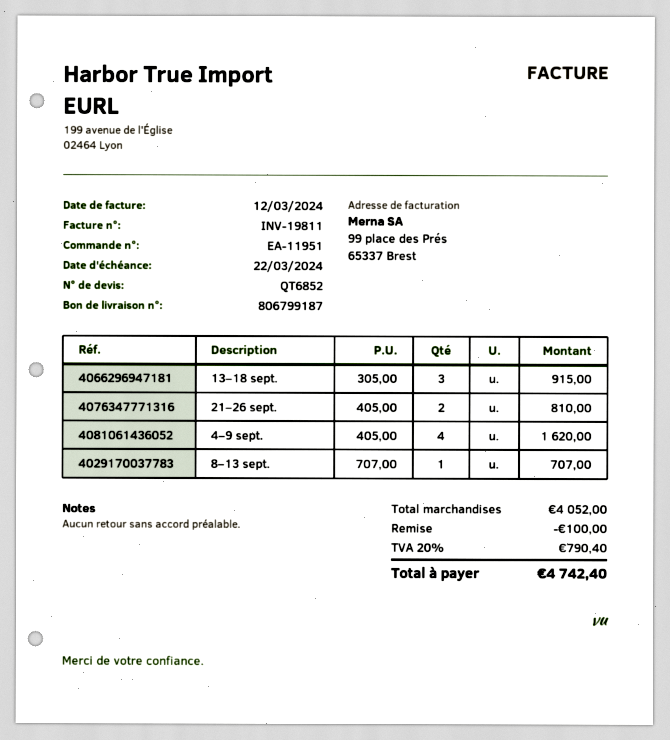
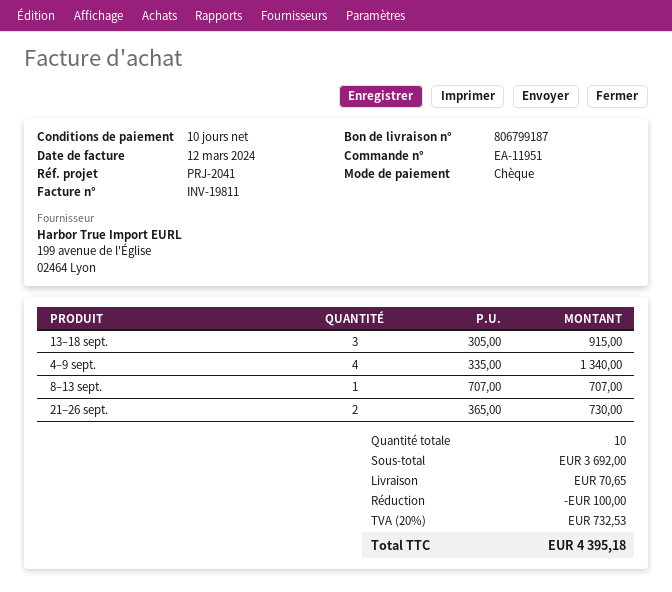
21–26 sept.: 2 x 405.00 = 810.00 -> 2 x 365.00 = 730.00
4–9 sept.: 4 x 405.00 = 1620.00 -> 4 x 335.00 = 1340.00
subtotal: 4052.00 -> 3692.00
shipping: none -> 70.65
tax: 20% = 790.40 -> 20% = 732.53
total: 4742.40 -> 4395.18

